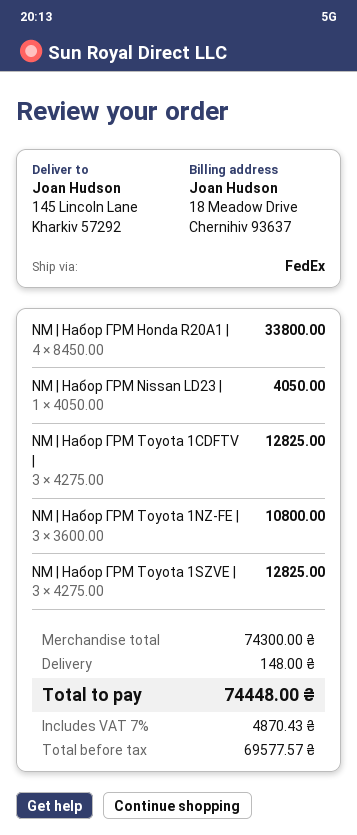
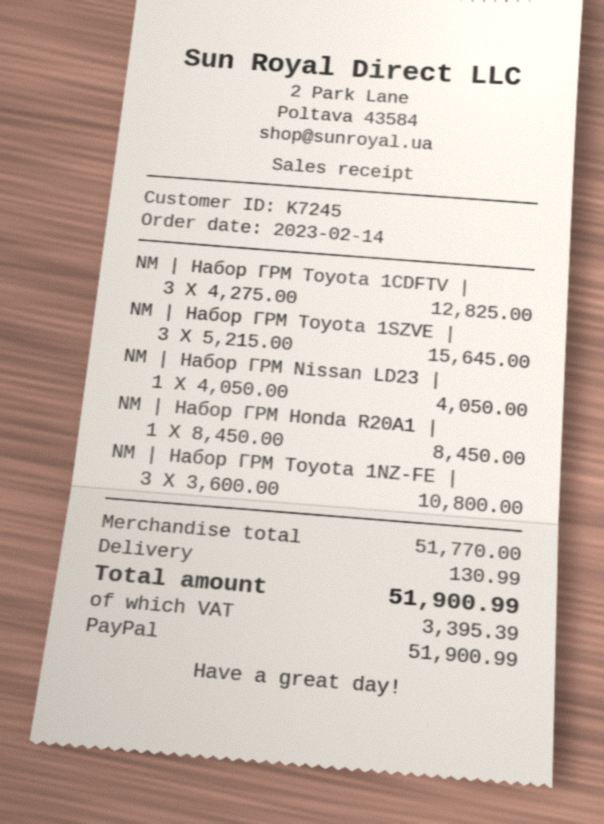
NM | Набор ГРМ Honda R20A1 |: 4 x 8450.00 = 33800.00 -> 1 x 8450.00 = 8450.00
NM | Набор ГРМ Toyota 1SZVE |: 3 x 4275.00 = 12825.00 -> 3 x 5215.00 = 15645.00
subtotal: 74300.00 -> 51770.00
shipping: 148.00 -> 130.99
tax: 4870.43 -> 3395.39
total: 74448.00 -> 51900.99

